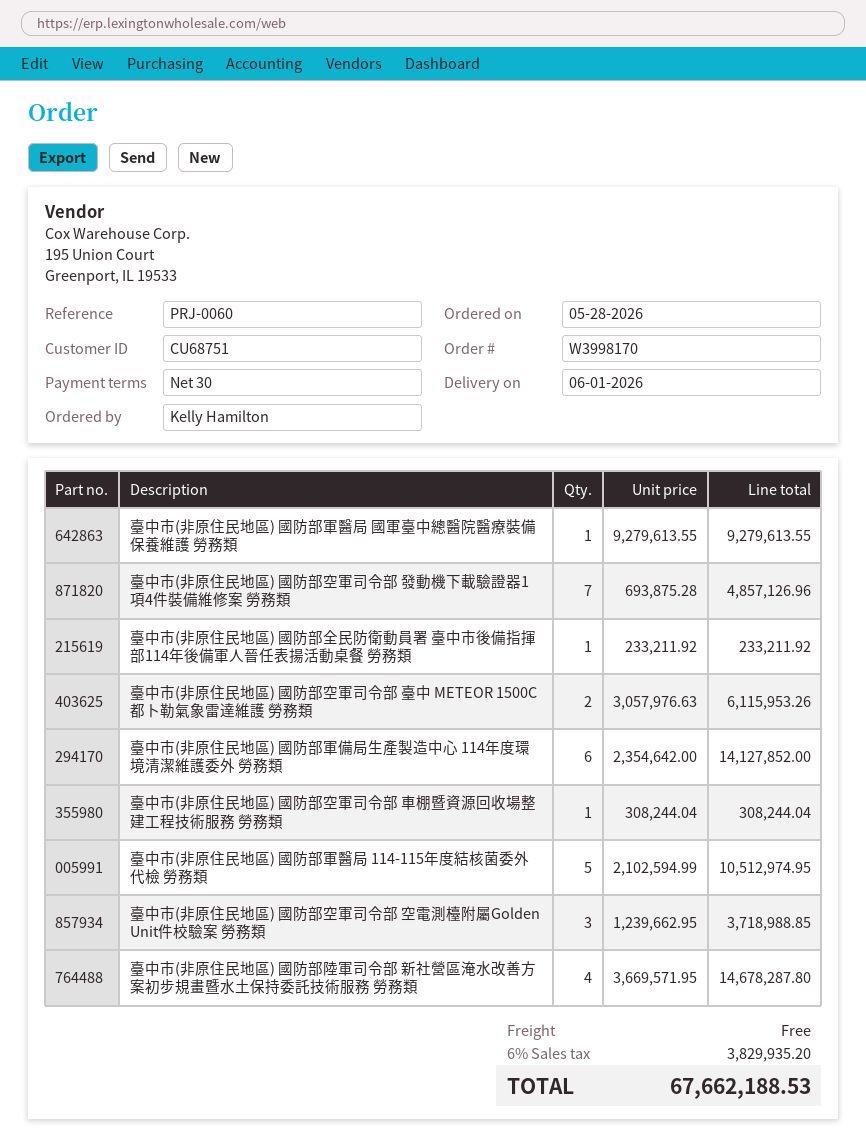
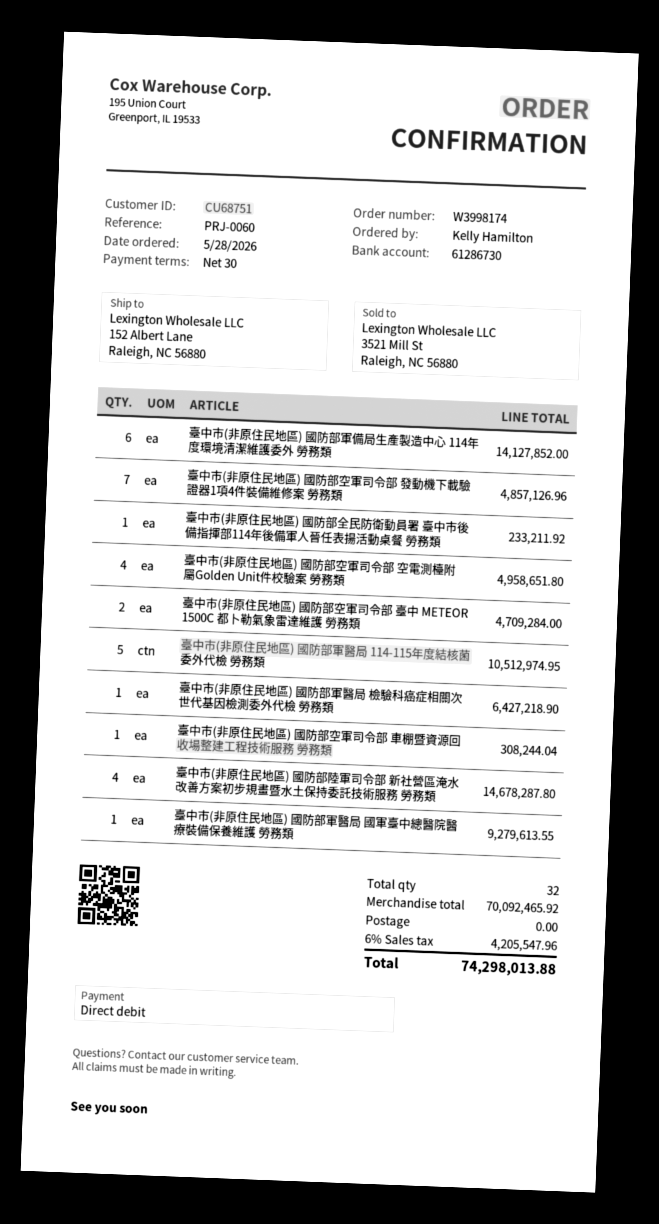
order number: W3998170 -> W3998174
臺中市(非原住民地區) 國防部空軍司令部 臺中 METEOR 1500C 都卜勒氣象雷達維護 勞務類: 2 for 6115953.26 -> 2 for 4709284.00
臺中市(非原住民地區) 國防部空軍司令部 空電測檯附屬Golden Unit件校驗案 勞務類: 3 for 3718988.85 -> 4 for 4958651.80
臺中市(非原住民地區) 國防部軍醫局 檢驗科癌症相關次世代基因檢測委外代檢 勞務類: none -> 1 for 6427218.90
tax: 6% = 3829935.20 -> 6% = 4205547.96
total: 67662188.53 -> 74298013.88

